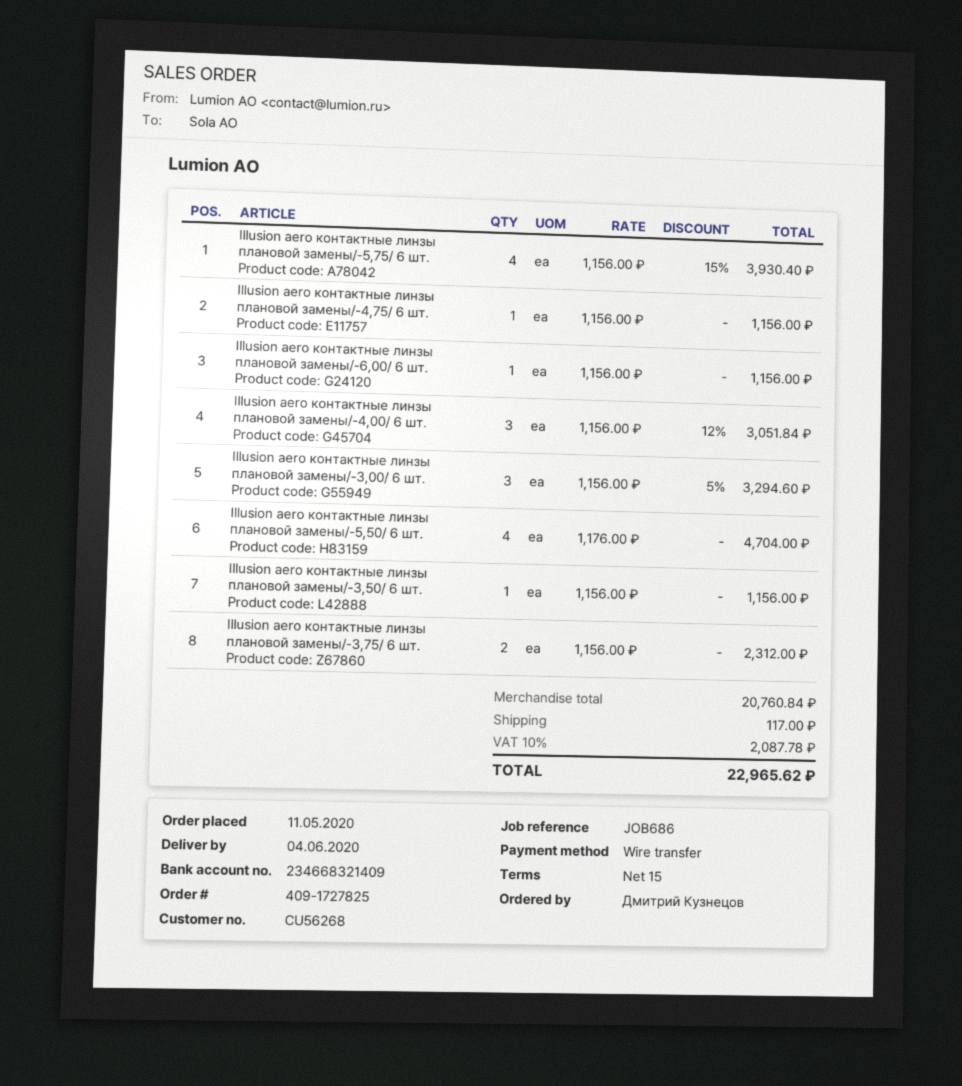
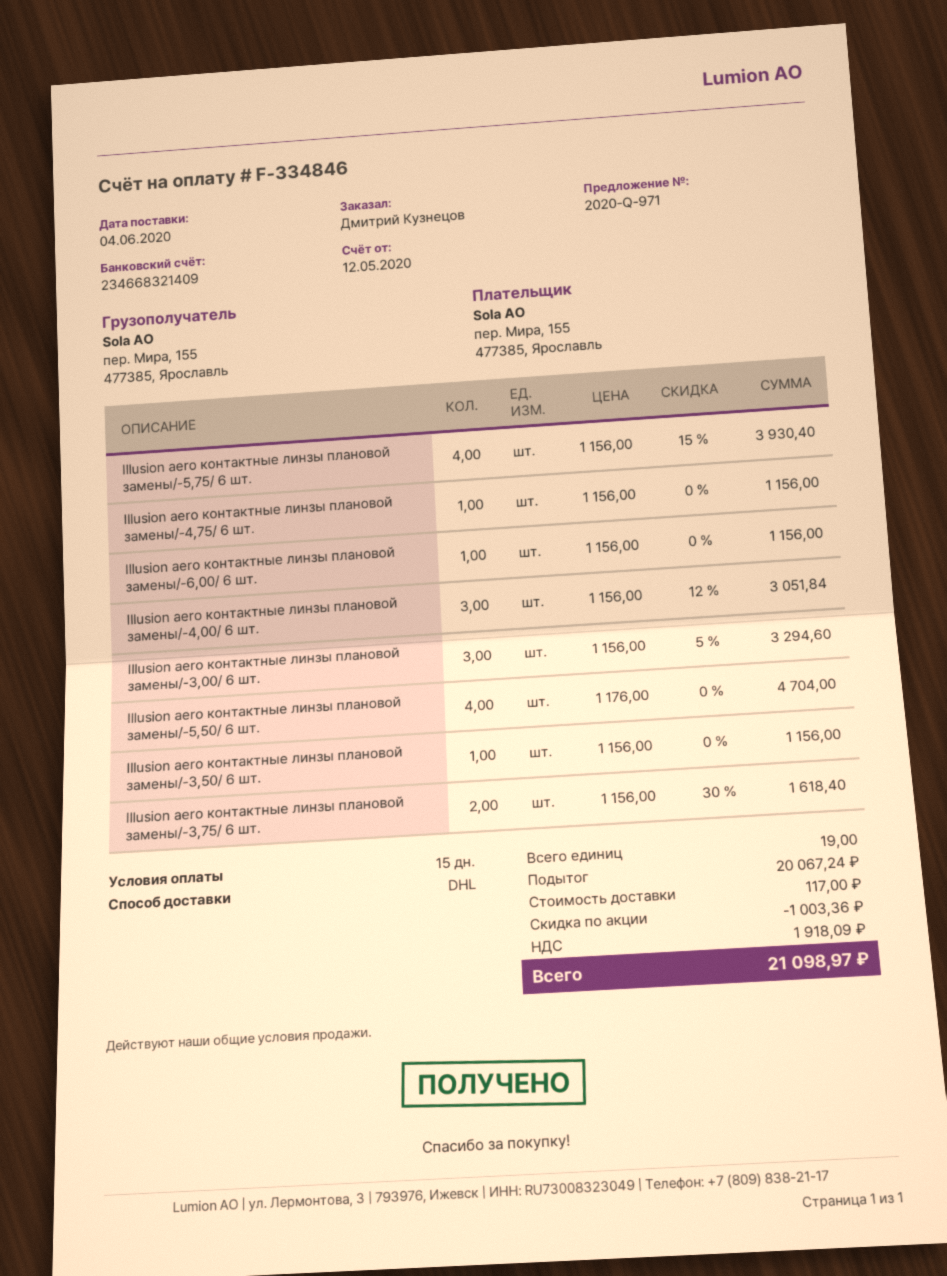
Illusion aero контактные линзы плановой замены/-3,75/ 6 шт.: 2 x 1156.00 = 2312.00 -> 2 x 1156.00 - 30% = 1618.40
subtotal: 20760.84 -> 20067.24
discount: none -> 1003.36
tax: 2087.78 -> 1918.09
total: 22965.62 -> 21098.97

